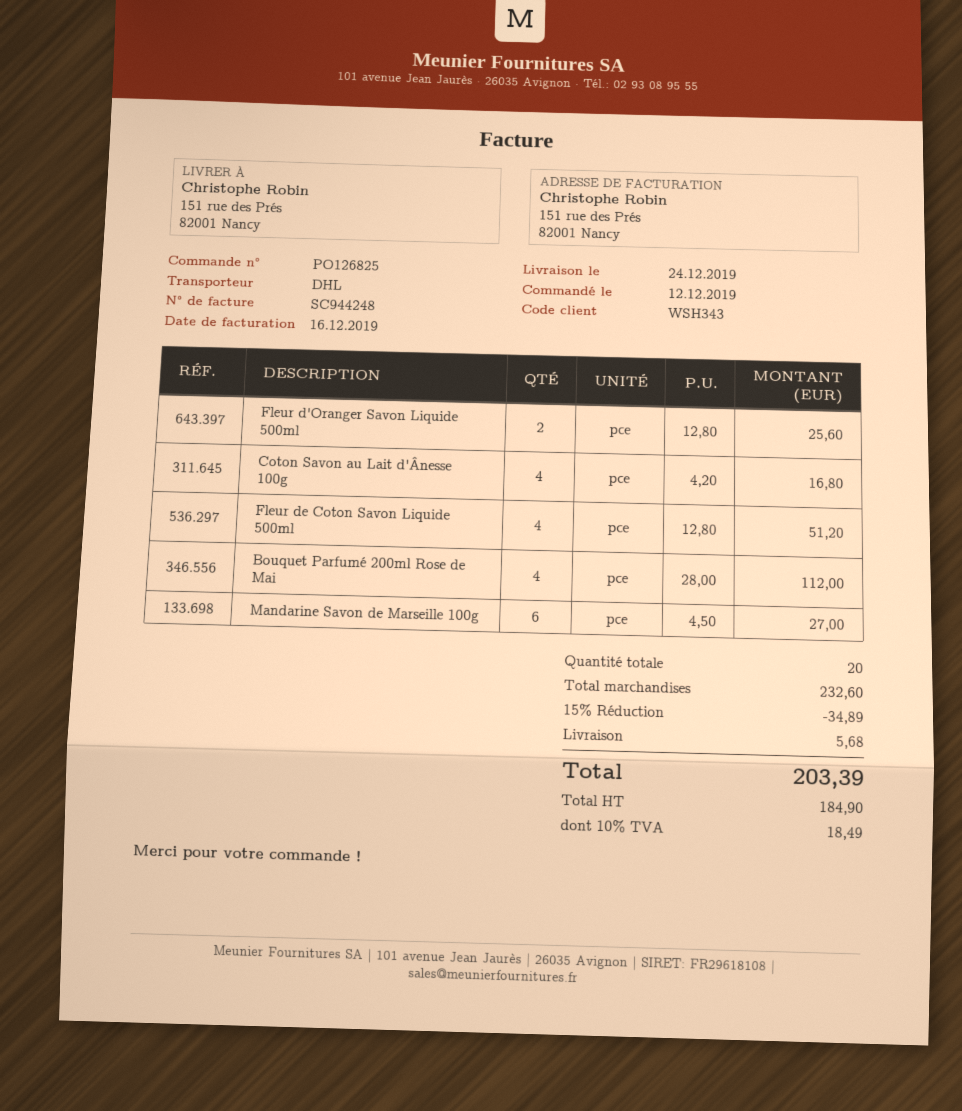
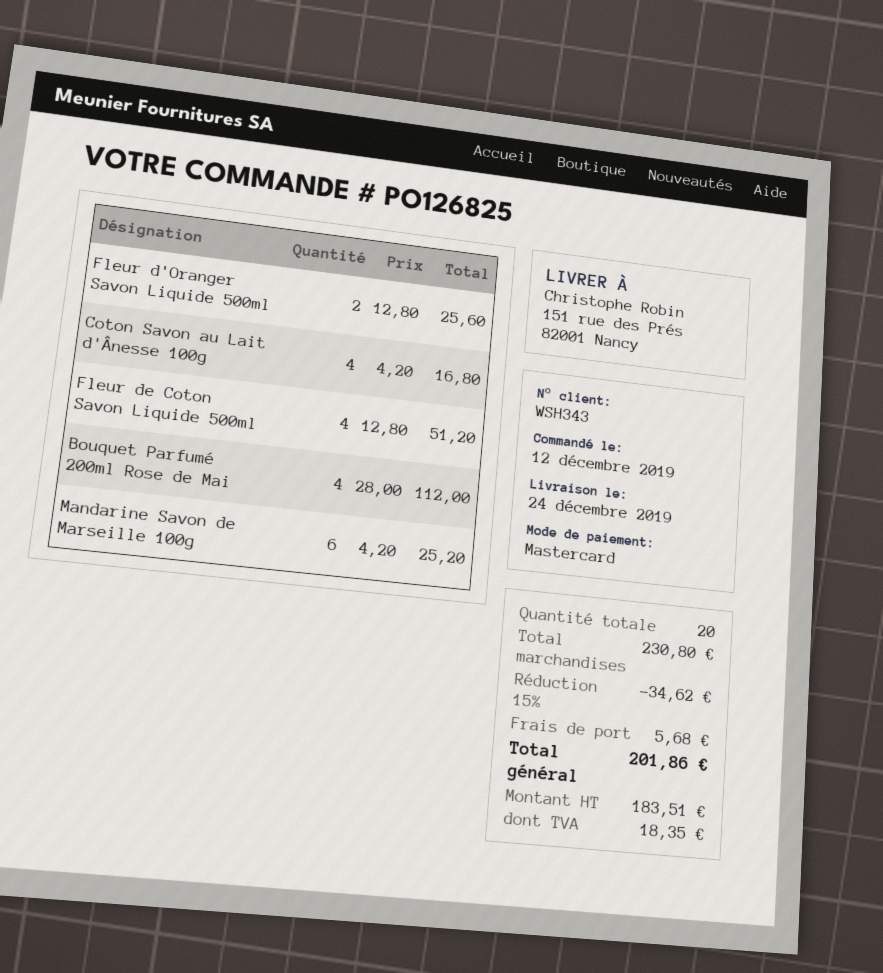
Mandarine Savon de Marseille 100g: 6 x 4.50 = 27.00 -> 6 x 4.20 = 25.20
subtotal: 232.60 -> 230.80
discount: 15% = 34.89 -> 15% = 34.62
net: 184.90 -> 183.51
tax: 18.49 -> 18.35
total: 203.39 -> 201.86

